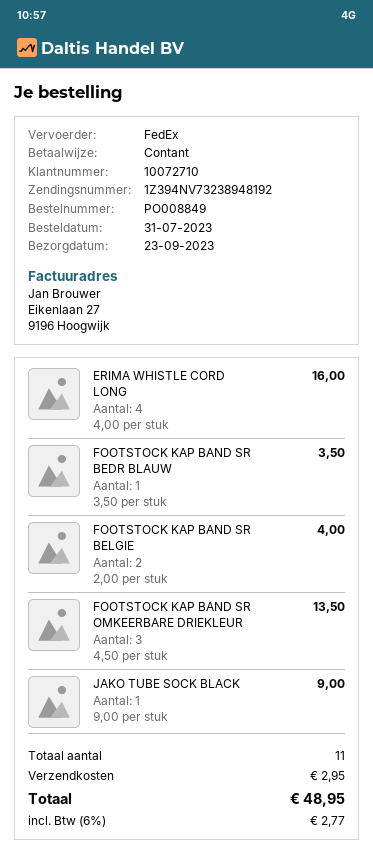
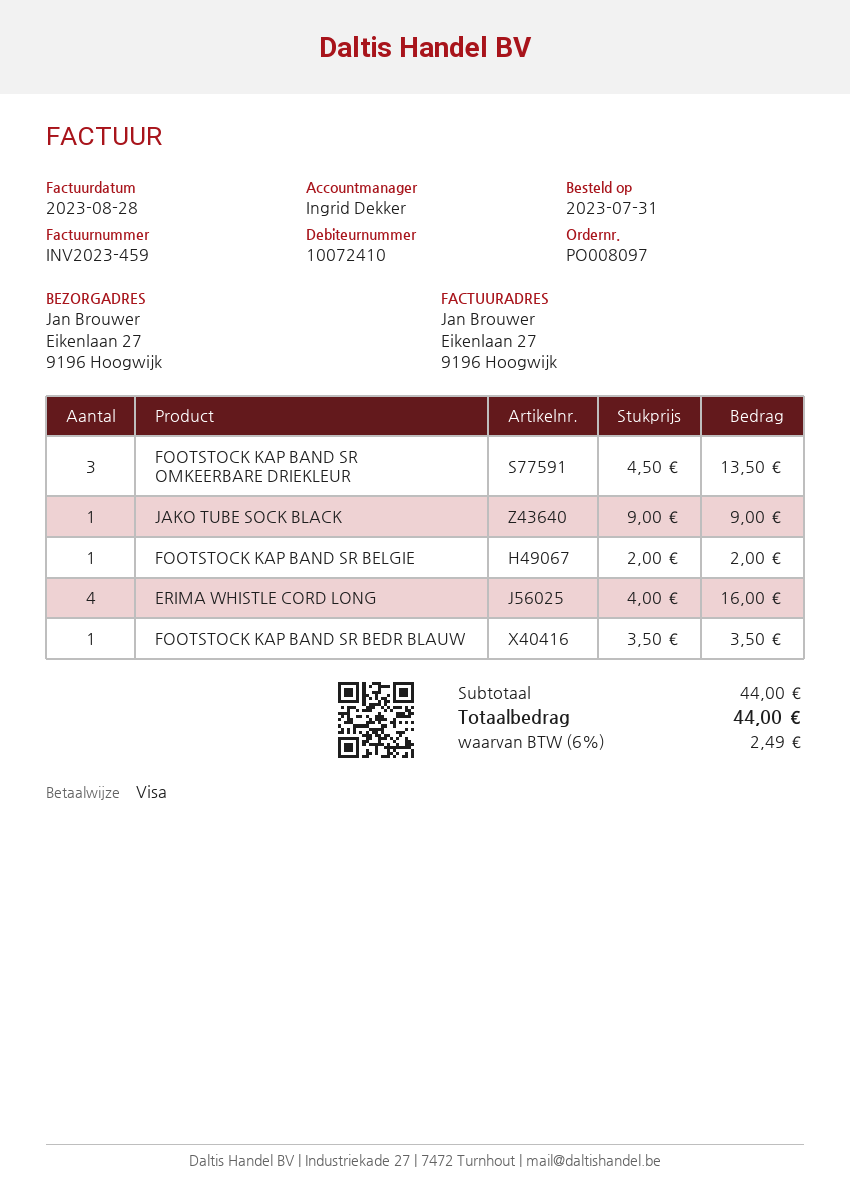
order number: PO008849 -> PO008097
customer number: 10072710 -> 10072410
payment method: cash -> Visa
FOOTSTOCK KAP BAND SR BELGIE: 2 x 2.00 = 4.00 -> 1 x 2.00 = 2.00
shipping: 2.95 -> none
tax: 6% = 2.77 -> 6% = 2.49
total: 48.95 -> 44.00

